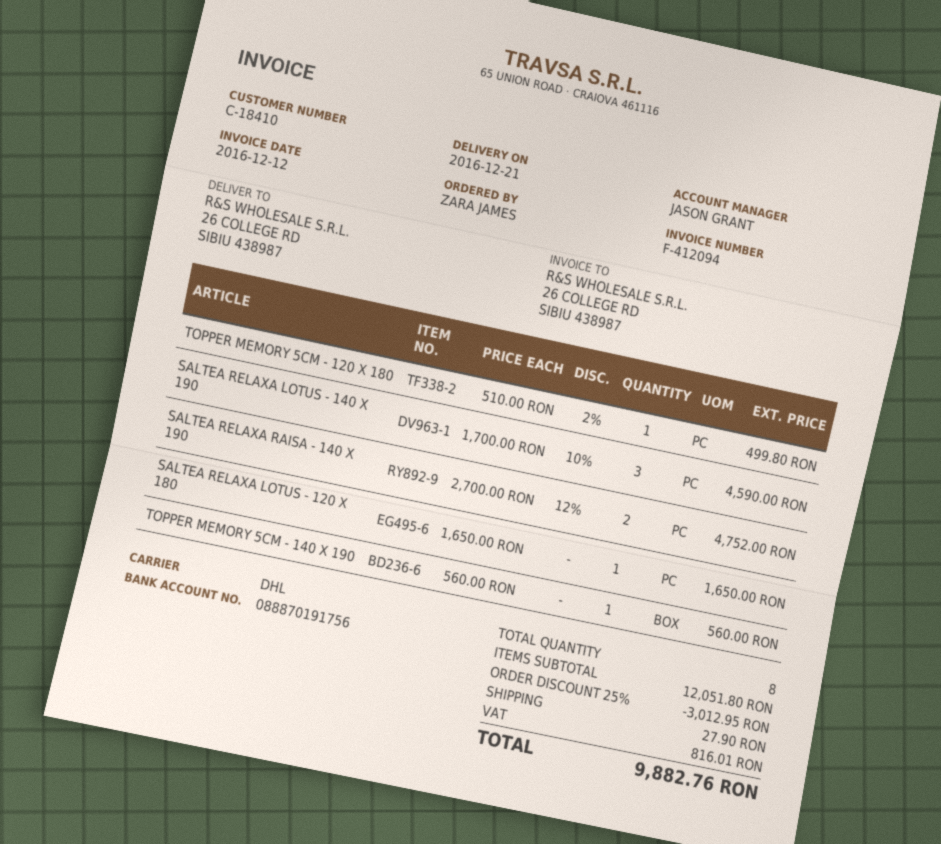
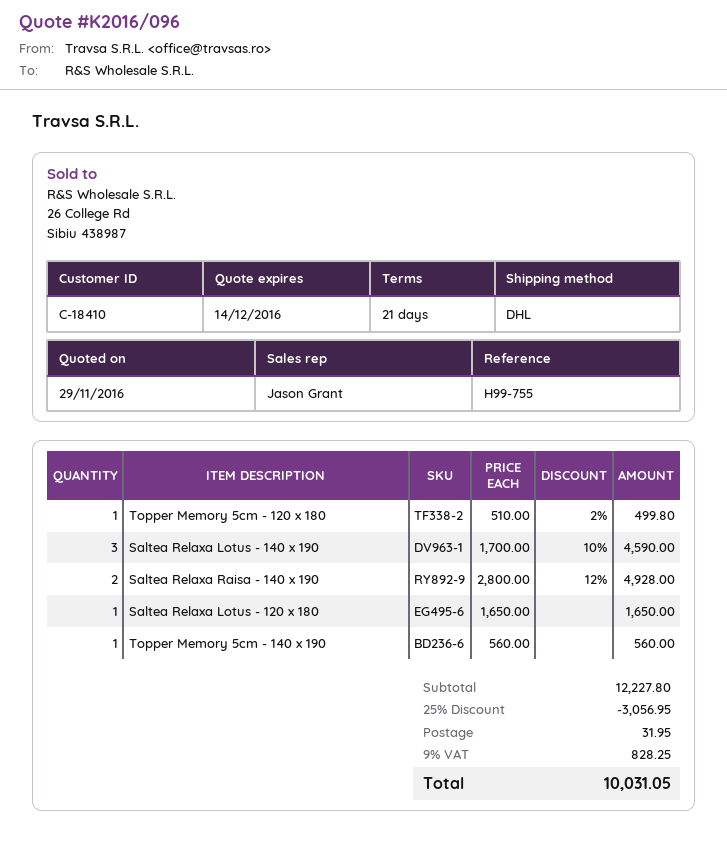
SALTEA RELAXA RAISA - 140 X 190: 2 x 2700.00 - 12% = 4752.00 -> 2 x 2800.00 - 12% = 4928.00
subtotal: 12051.80 -> 12227.80
discount: 25% = 3012.95 -> 25% = 3056.95
shipping: 27.90 -> 31.95
tax: 816.01 -> 828.25
total: 9882.76 -> 10031.05

